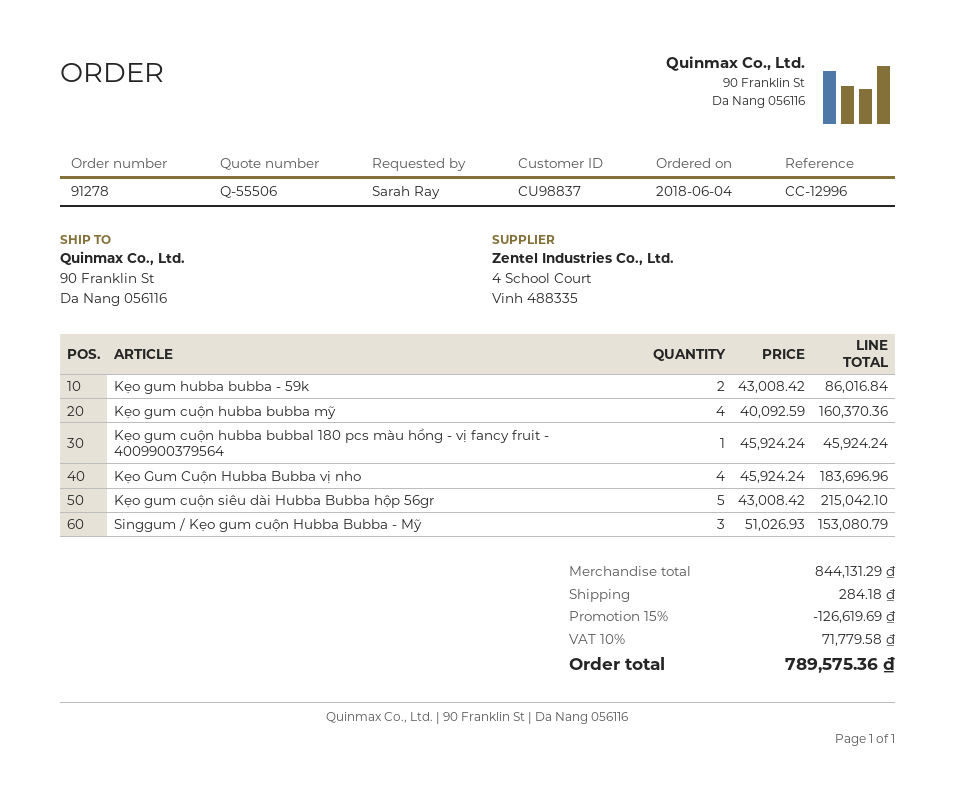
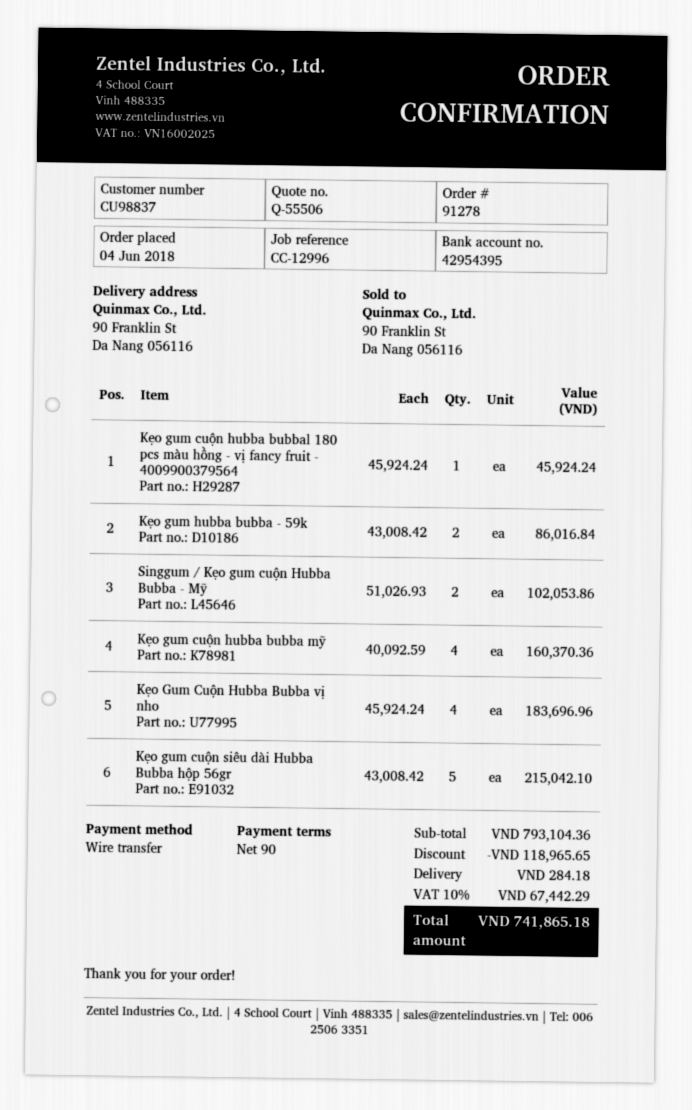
Singgum / Kẹo gum cuộn Hubba Bubba - Mỹ: 3 x 51026.93 = 153080.79 -> 2 x 51026.93 = 102053.86
subtotal: 844131.29 -> 793104.36
discount: 126619.69 -> 118965.65
tax: 10% = 71779.58 -> 10% = 67442.29
total: 789575.36 -> 741865.18

